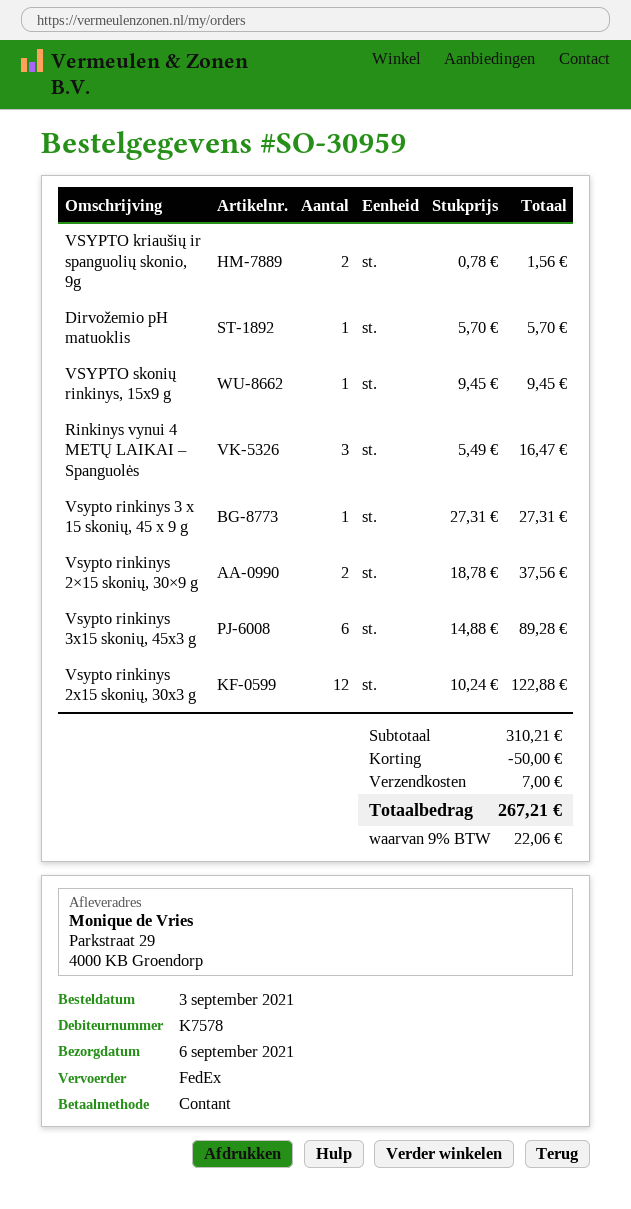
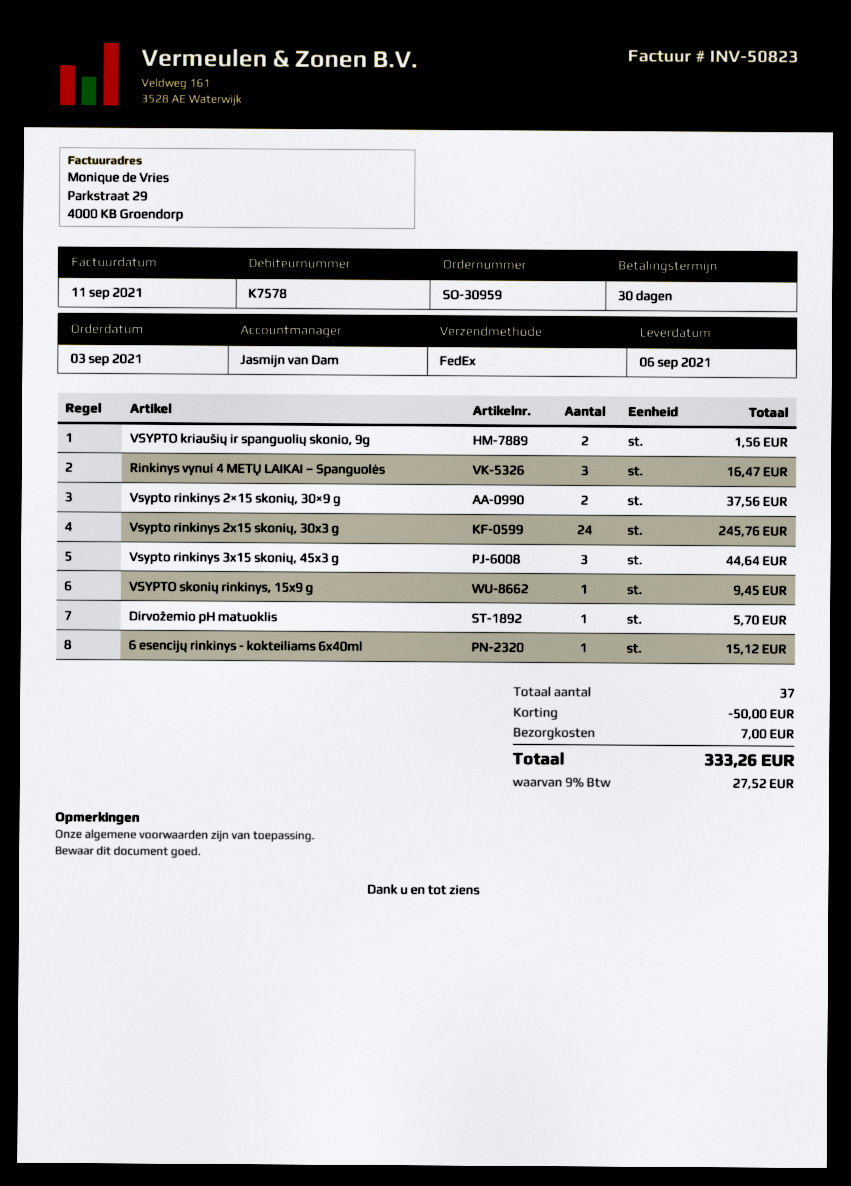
Vsypto rinkinys 3 x 15 skonių, 45 x 9 g: 1 for 27.31 -> none
Vsypto rinkinys 3x15 skonių, 45x3 g: 6 for 89.28 -> 3 for 44.64
Vsypto rinkinys 2x15 skonių, 30x3 g: 12 for 122.88 -> 24 for 245.76
6 esencijų rinkinys - kokteiliams 6x40ml: none -> 1 for 15.12
tax: 9% = 22.06 -> 9% = 27.52
total: 267.21 -> 333.26

